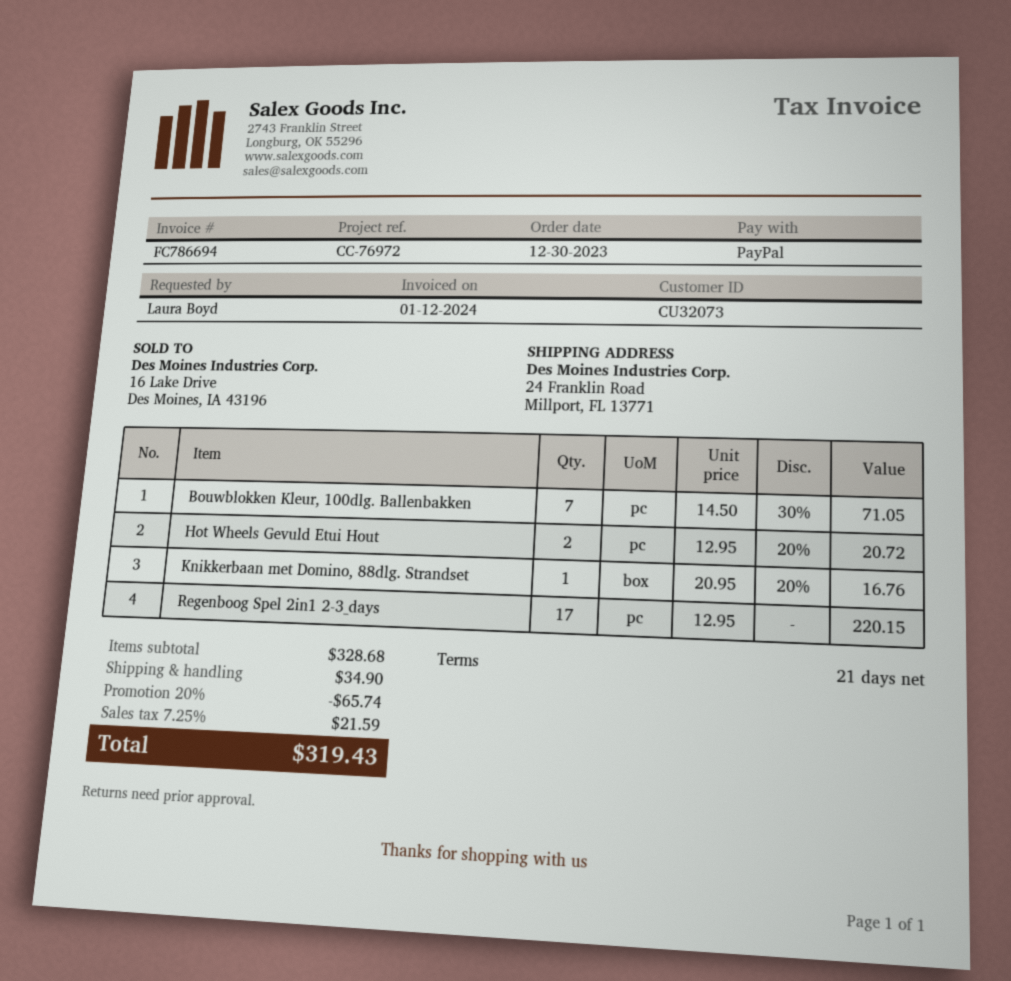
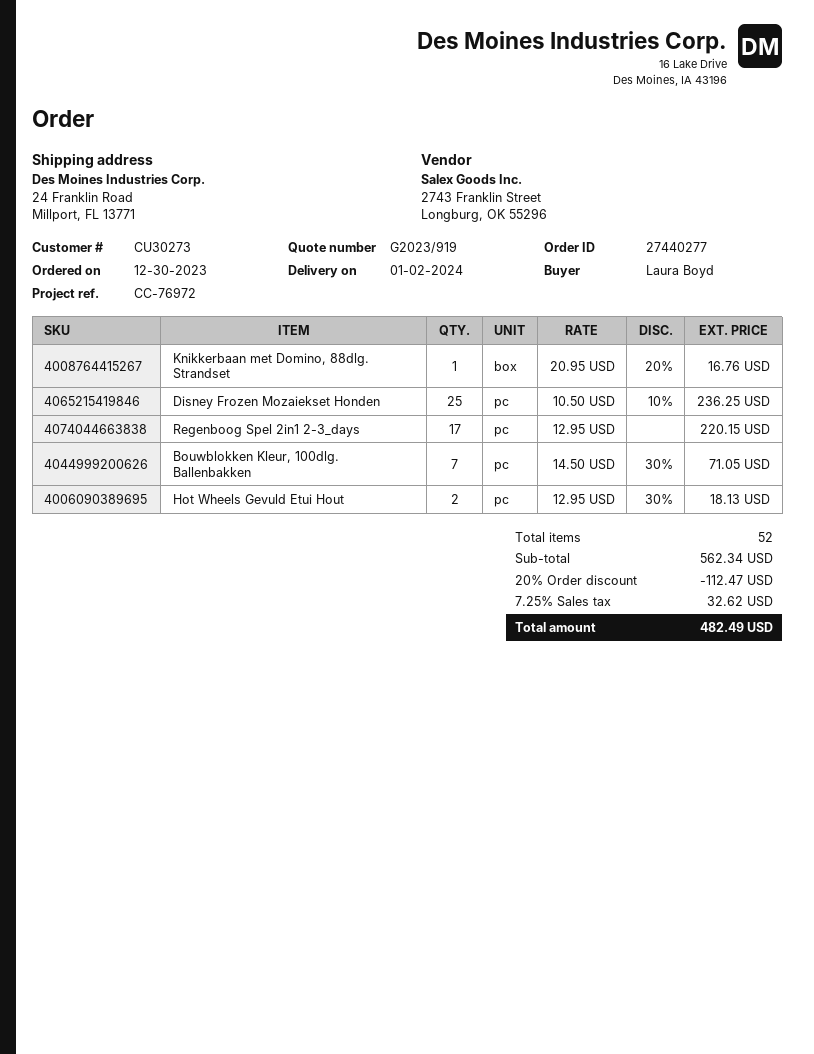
customer number: CU32073 -> CU30273
Hot Wheels Gevuld Etui Hout: 2 x 12.95 - 20% = 20.72 -> 2 x 12.95 - 30% = 18.13
Disney Frozen Mozaiekset Honden: none -> 25 x 10.50 - 10% = 236.25
subtotal: 328.68 -> 562.34
discount: 20% = 65.74 -> 20% = 112.47
shipping: 34.90 -> none
tax: 7.25% = 21.59 -> 7.25% = 32.62
total: 319.43 -> 482.49

